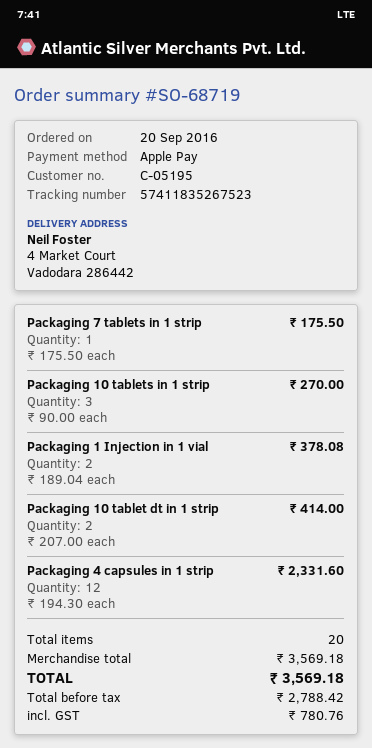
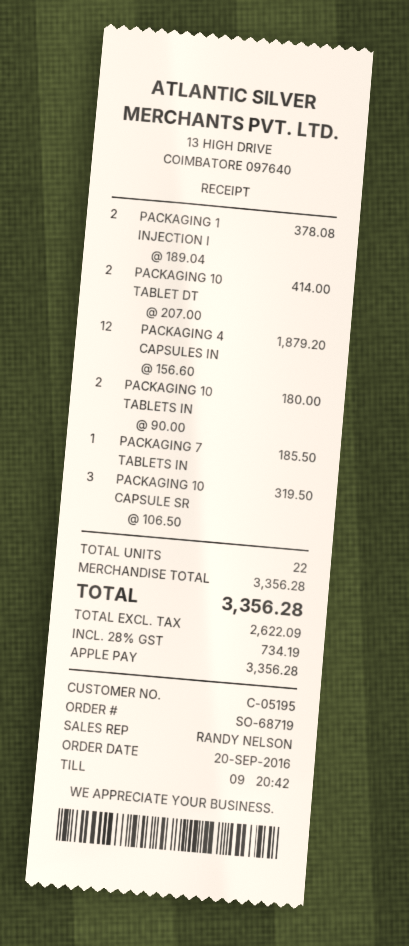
Packaging 7 tablets in 1 strip: 1 x 175.50 = 175.50 -> 1 x 185.50 = 185.50
Packaging 10 tablets in 1 strip: 3 x 90.00 = 270.00 -> 2 x 90.00 = 180.00
Packaging 4 capsules in 1 strip: 12 x 194.30 = 2331.60 -> 12 x 156.60 = 1879.20
PACKAGING 10 CAPSULE SR: none -> 3 x 106.50 = 319.50
total quantity: 20 -> 22
subtotal: 3569.18 -> 3356.28
net: 2788.42 -> 2622.09
tax: 780.76 -> 734.19
total: 3569.18 -> 3356.28

